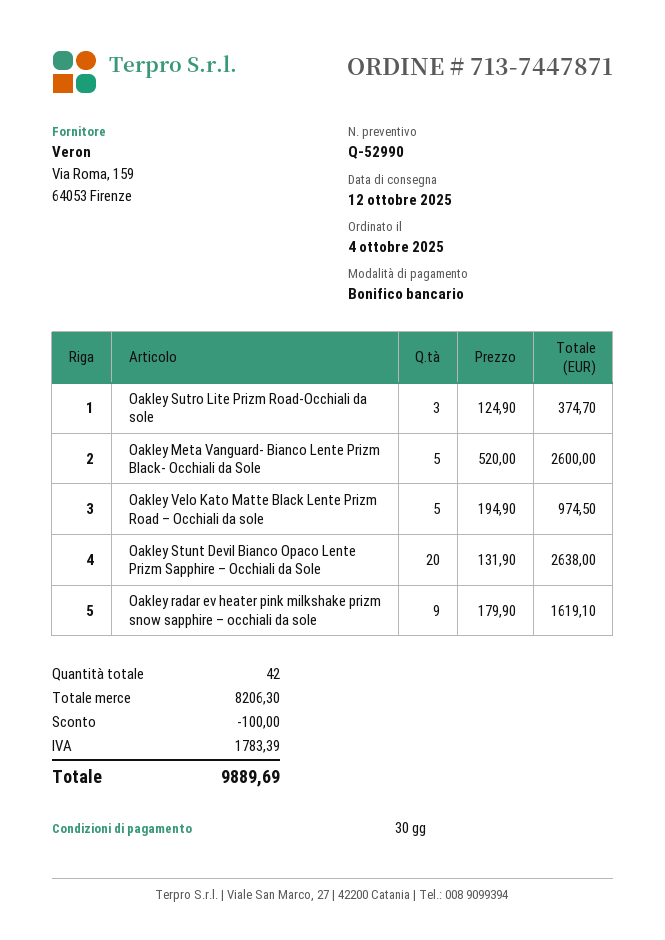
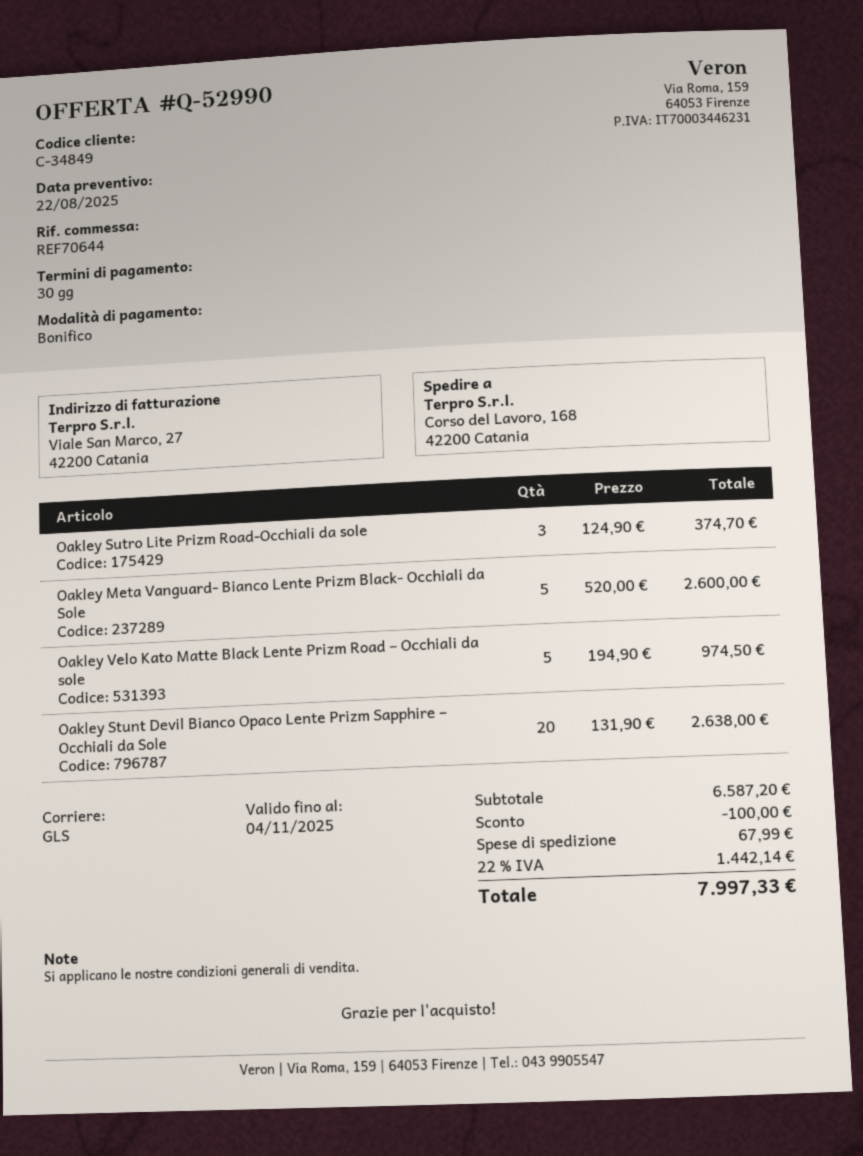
Oakley radar ev heater pink milkshake prizm snow sapphire – occhiali da sole: 9 x 179.90 = 1619.10 -> none
subtotal: 8206.30 -> 6587.20
shipping: none -> 67.99
tax: 1783.39 -> 1442.14
total: 9889.69 -> 7997.33

